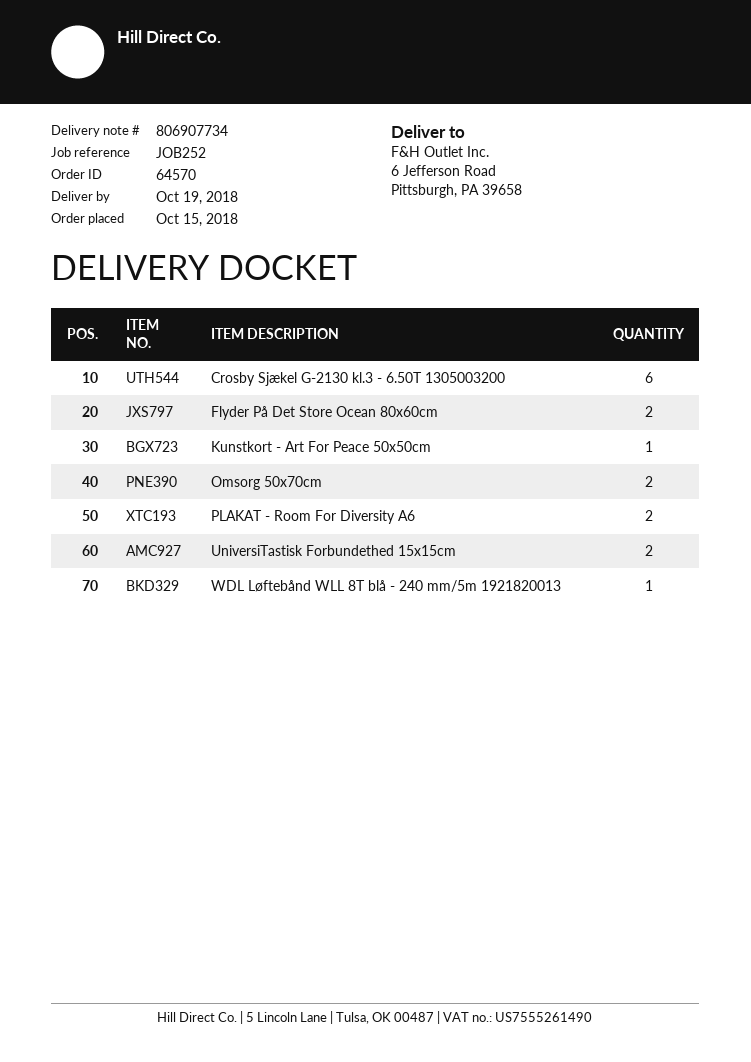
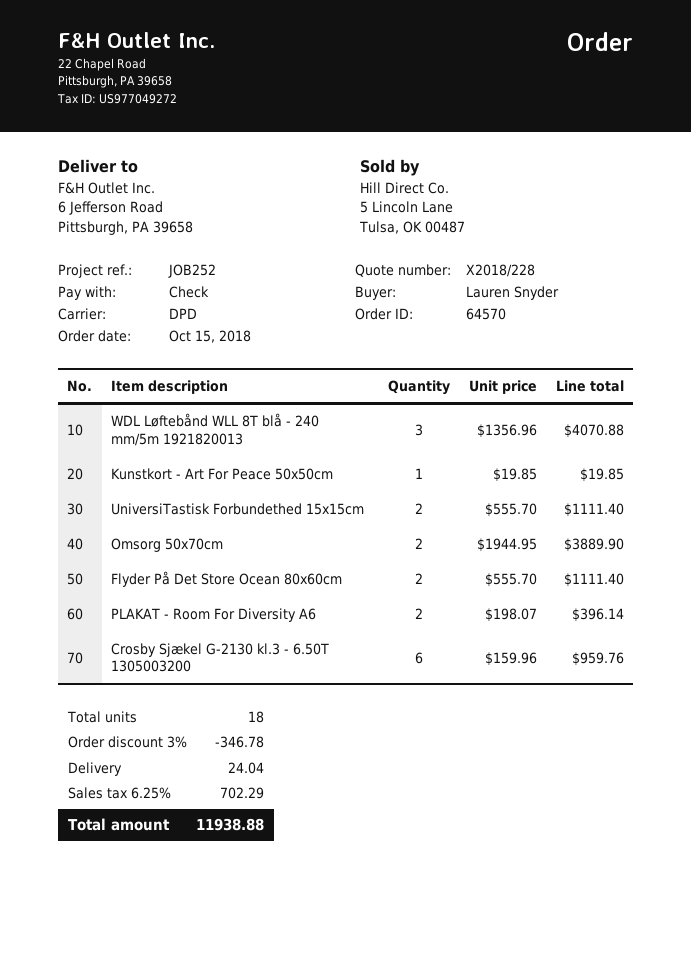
WDL Løftebånd WLL 8T blå - 240 mm/5m 1921820013: 1 -> 3

